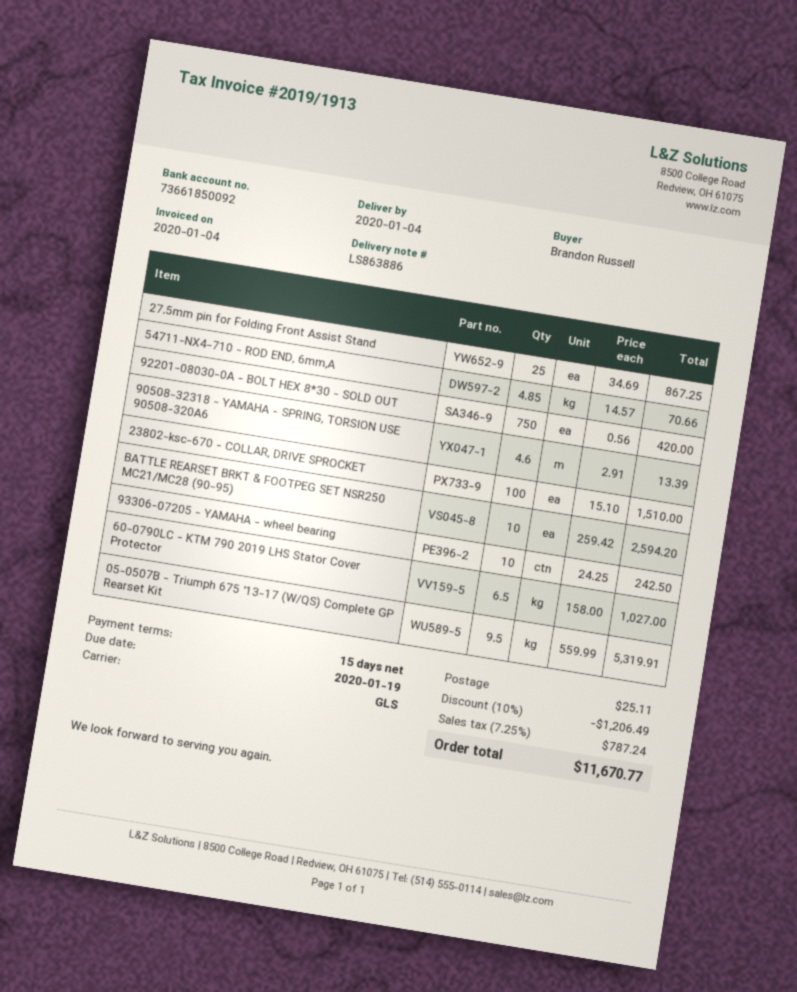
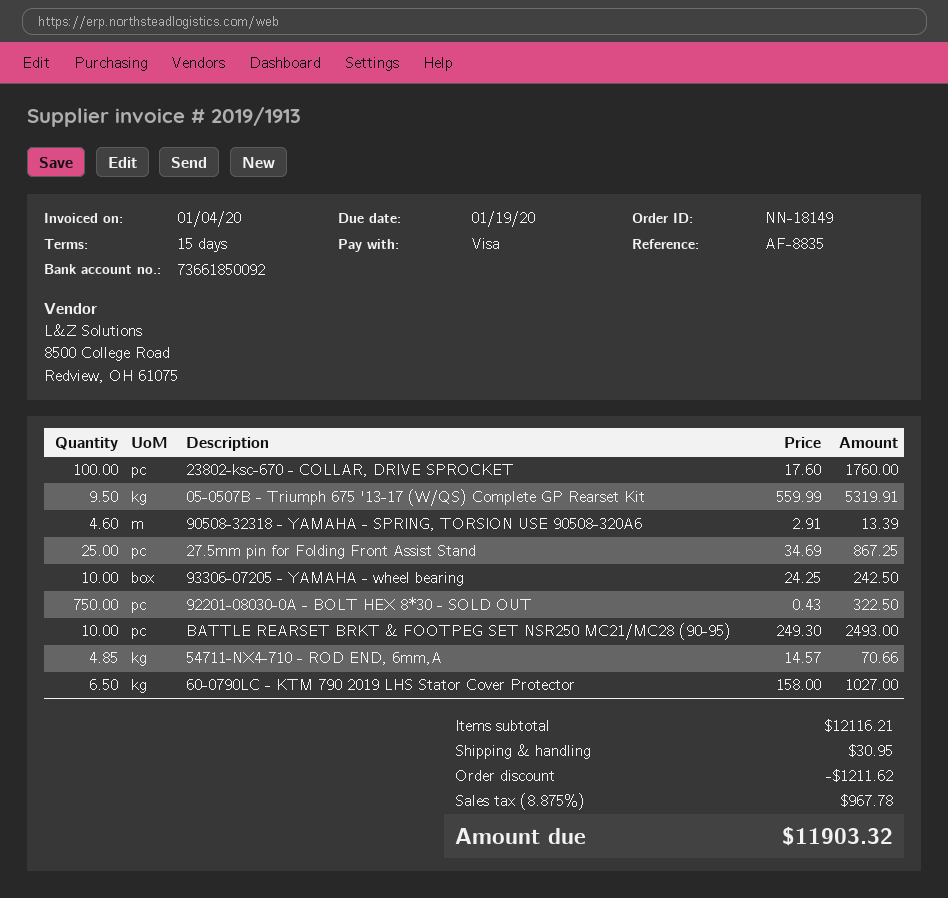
92201-08030-0A - BOLT HEX 8*30 - SOLD OUT: 750 x 0.56 = 420.00 -> 750 x 0.43 = 322.50
23802-ksc-670 - COLLAR, DRIVE SPROCKET: 100 x 15.10 = 1510.00 -> 100 x 17.60 = 1760.00
BATTLE REARSET BRKT & FOOTPEG SET NSR250 MC21/MC28 (90-95): 10 x 259.42 = 2594.20 -> 10 x 249.30 = 2493.00
discount: 1206.49 -> 1211.62
shipping: 25.11 -> 30.95
tax: 7.25% = 787.24 -> 8.875% = 967.78
total: 11670.77 -> 11903.32

